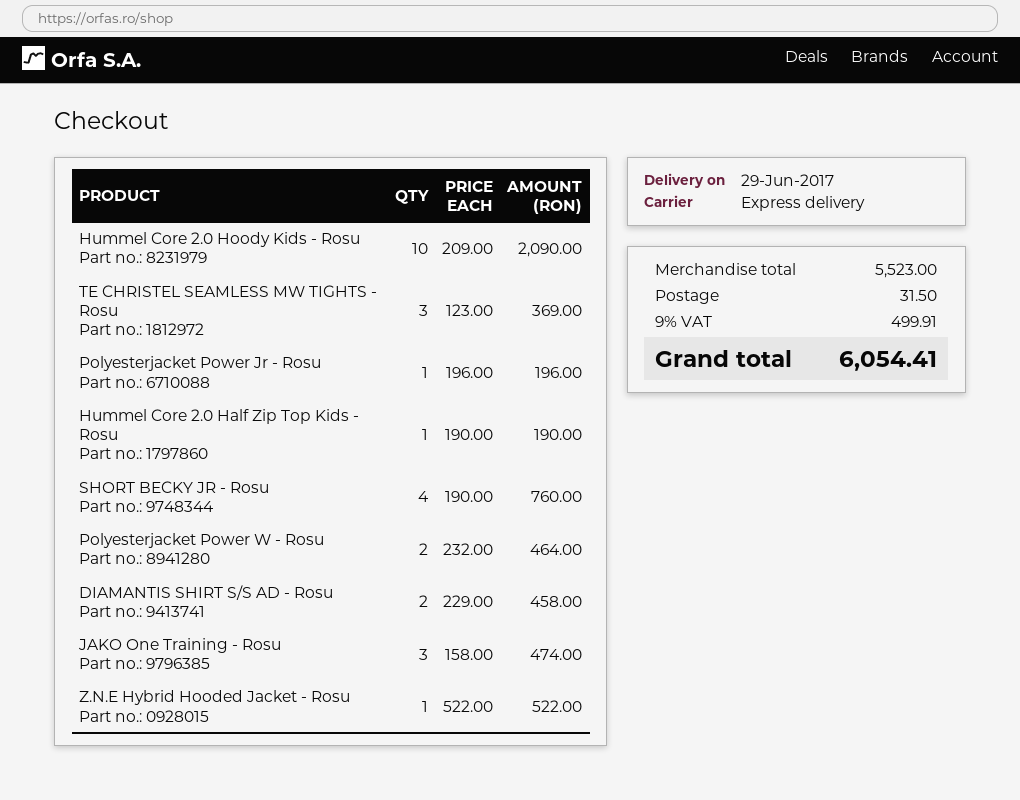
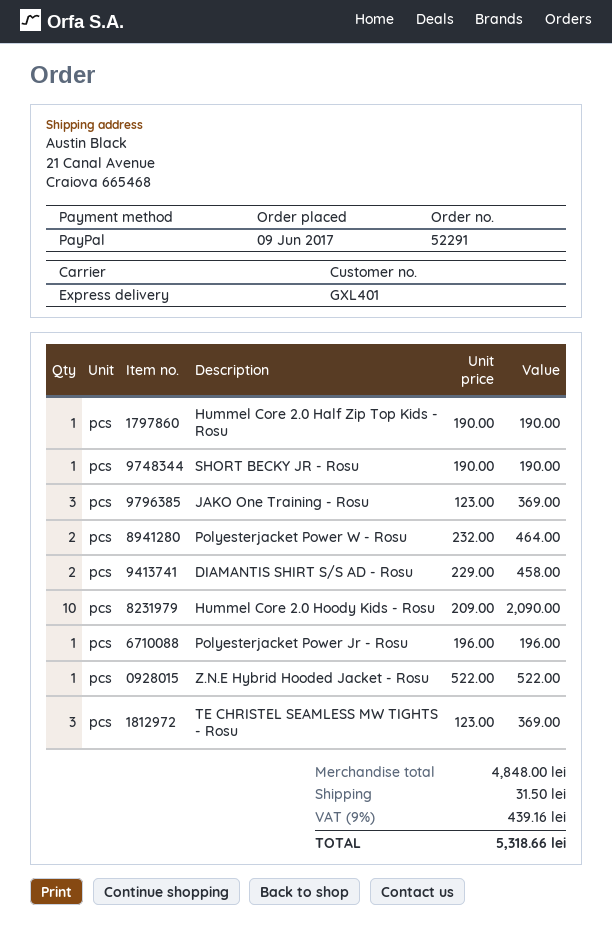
SHORT BECKY JR - Rosu: 4 x 190.00 = 760.00 -> 1 x 190.00 = 190.00
JAKO One Training - Rosu: 3 x 158.00 = 474.00 -> 3 x 123.00 = 369.00
subtotal: 5523.00 -> 4848.00
tax: 9% = 499.91 -> 9% = 439.16
total: 6054.41 -> 5318.66

